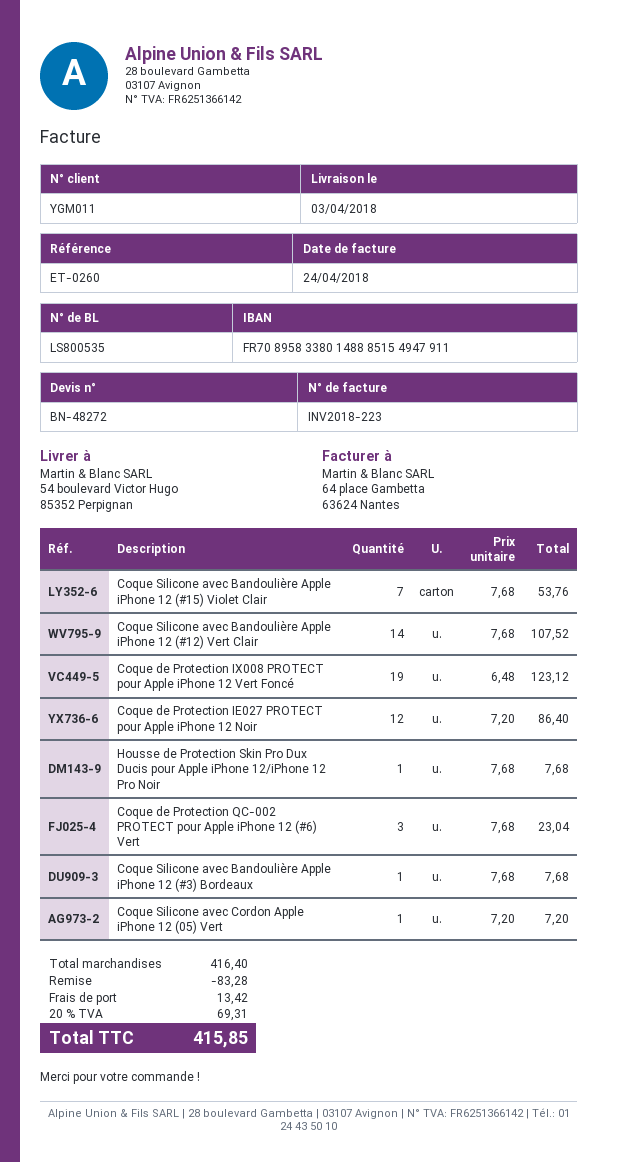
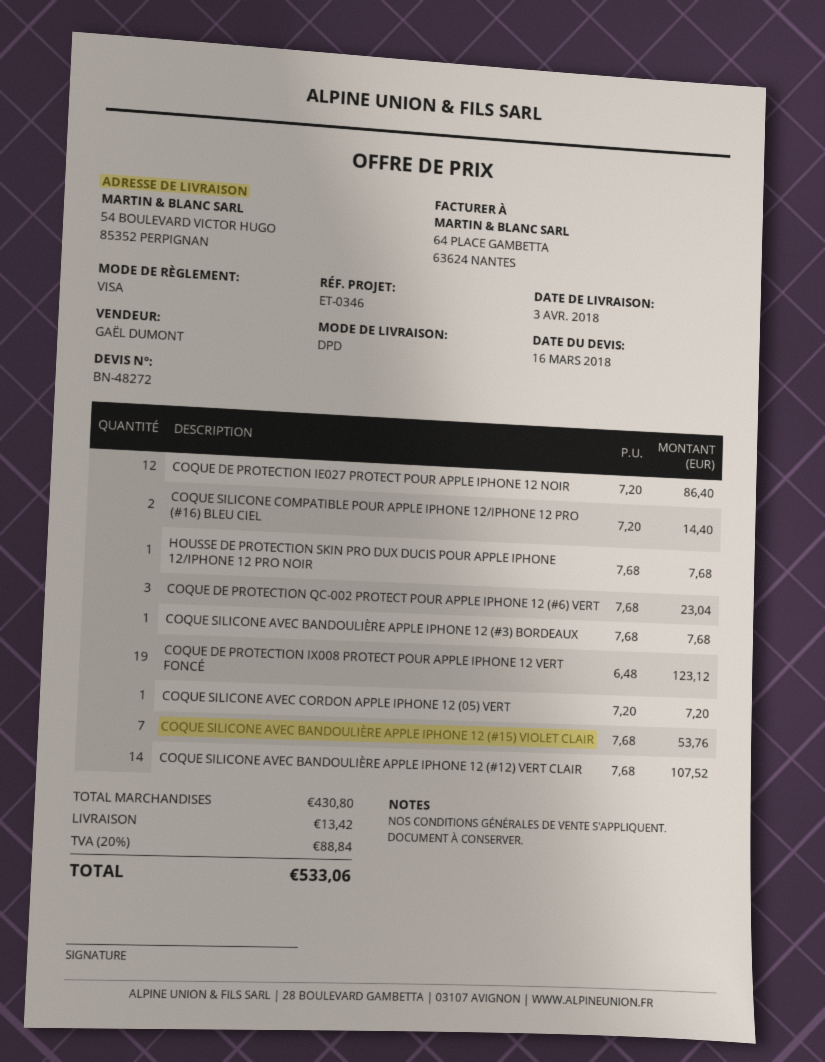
reference: ET-0260 -> ET-0346
COQUE SILICONE COMPATIBLE POUR APPLE IPHONE 12/IPHONE 12 PRO (#16) BLEU CIEL: none -> 2 x 7.20 = 14.40
subtotal: 416.40 -> 430.80
discount: 83.28 -> none
tax: 20% = 69.31 -> 20% = 88.84
total: 415.85 -> 533.06

